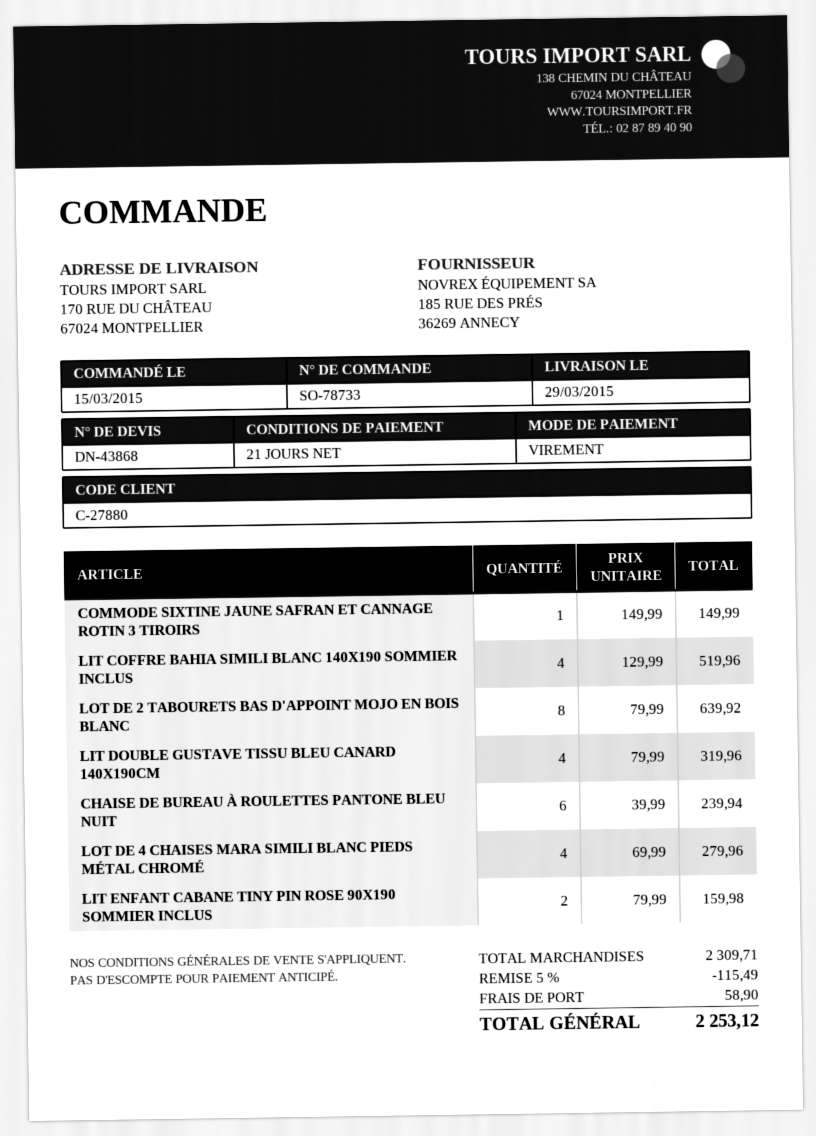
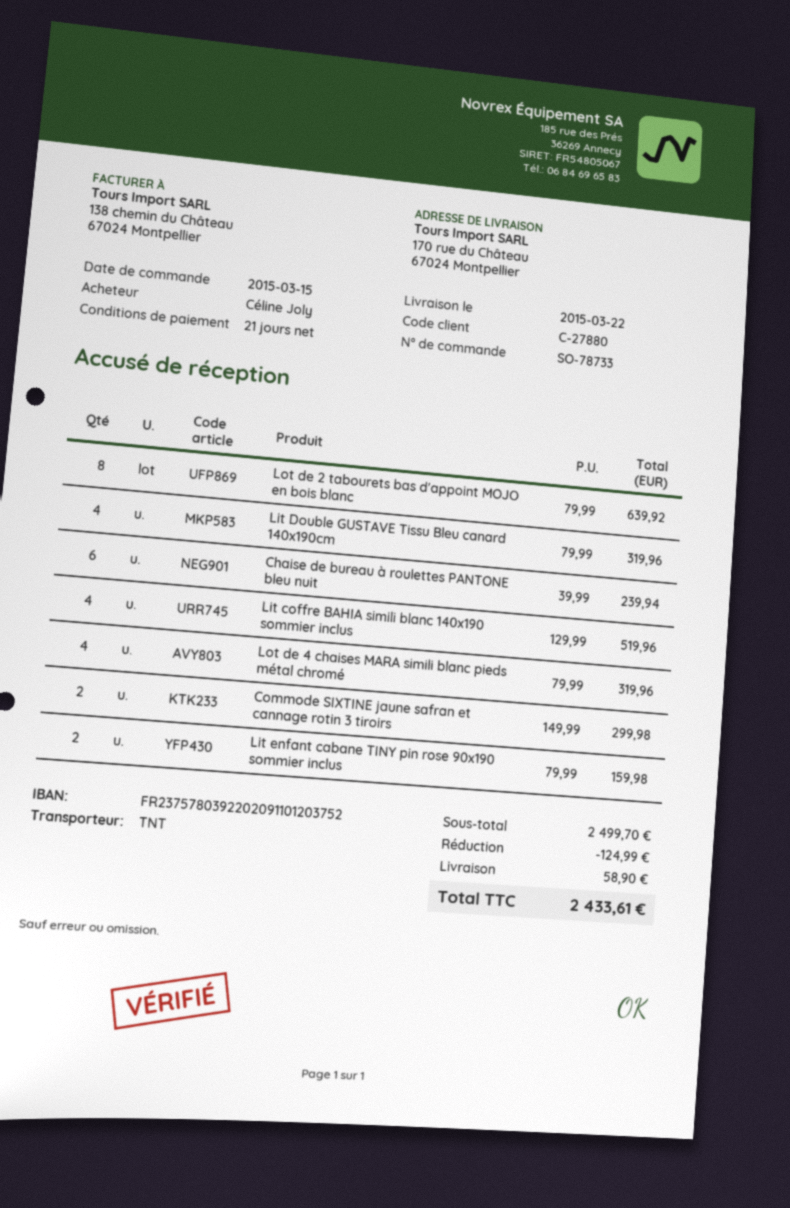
delivery date: 2015-03-29 -> 2015-03-22
COMMODE SIXTINE JAUNE SAFRAN ET CANNAGE ROTIN 3 TIROIRS: 1 x 149.99 = 149.99 -> 2 x 149.99 = 299.98
LOT DE 4 CHAISES MARA SIMILI BLANC PIEDS MÉTAL CHROMÉ: 4 x 69.99 = 279.96 -> 4 x 79.99 = 319.96
subtotal: 2309.71 -> 2499.70
discount: 115.49 -> 124.99
total: 2253.12 -> 2433.61

